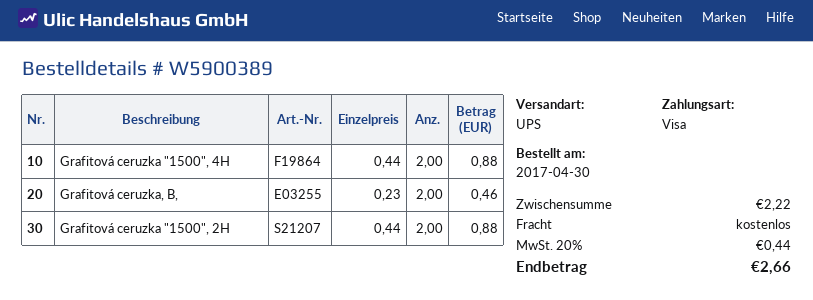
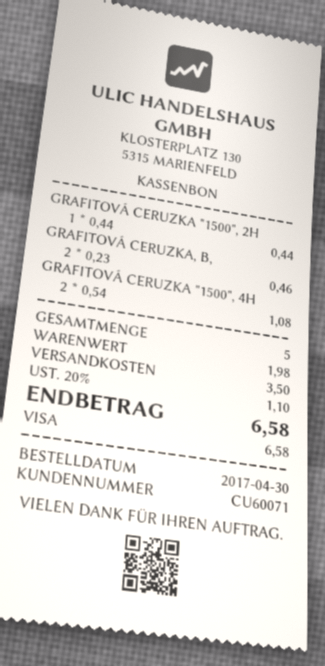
Grafitová ceruzka "1500", 4H: 2 x 0.44 = 0.88 -> 2 x 0.54 = 1.08
Grafitová ceruzka "1500", 2H: 2 x 0.44 = 0.88 -> 1 x 0.44 = 0.44
subtotal: 2.22 -> 1.98
shipping: 0.00 -> 3.50
tax: 20% = 0.44 -> 20% = 1.10
total: 2.66 -> 6.58

